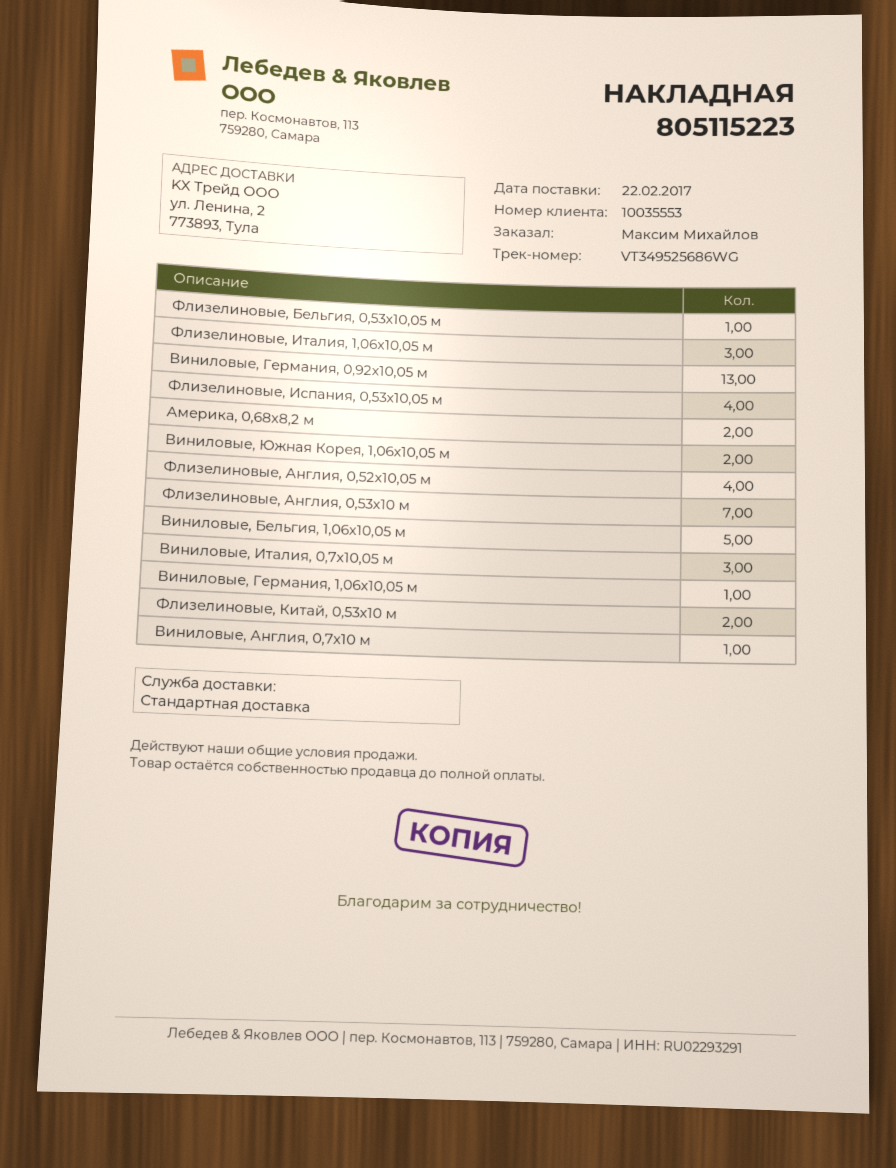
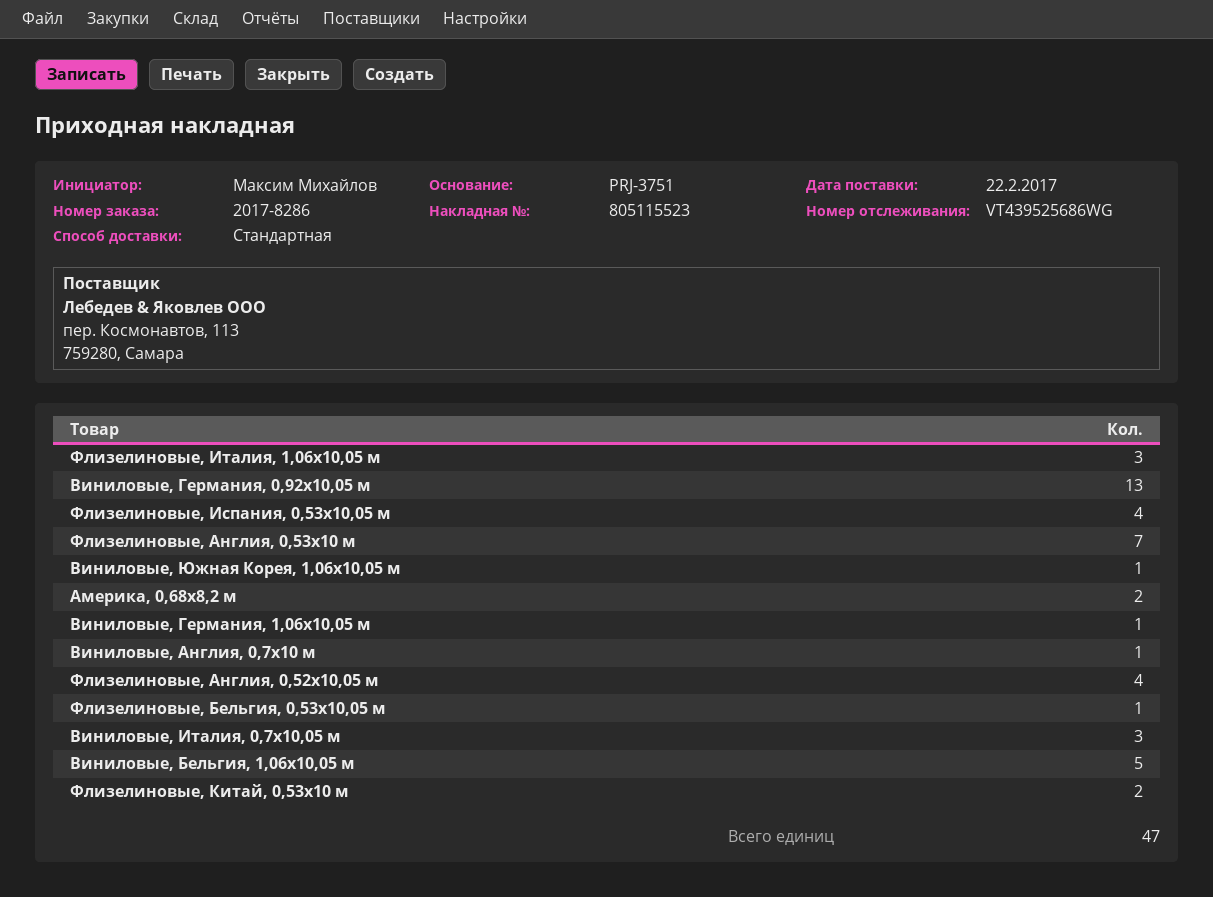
delivery note number: 805115223 -> 805115523
tracking number: VT349525686WG -> VT439525686WG
Виниловые, Южная Корея, 1,06x10,05 м: 2 -> 1

